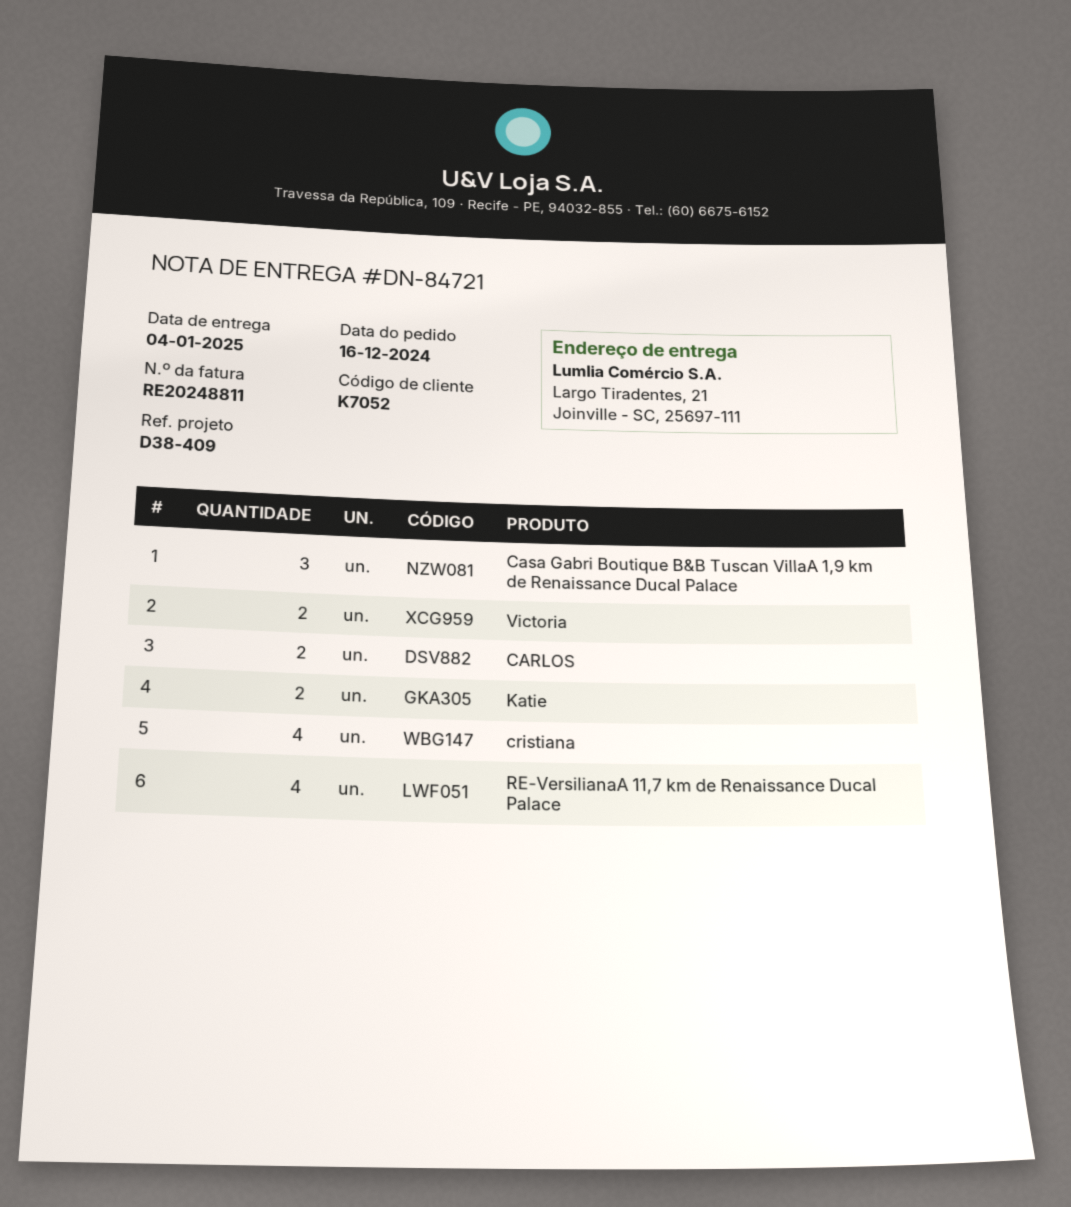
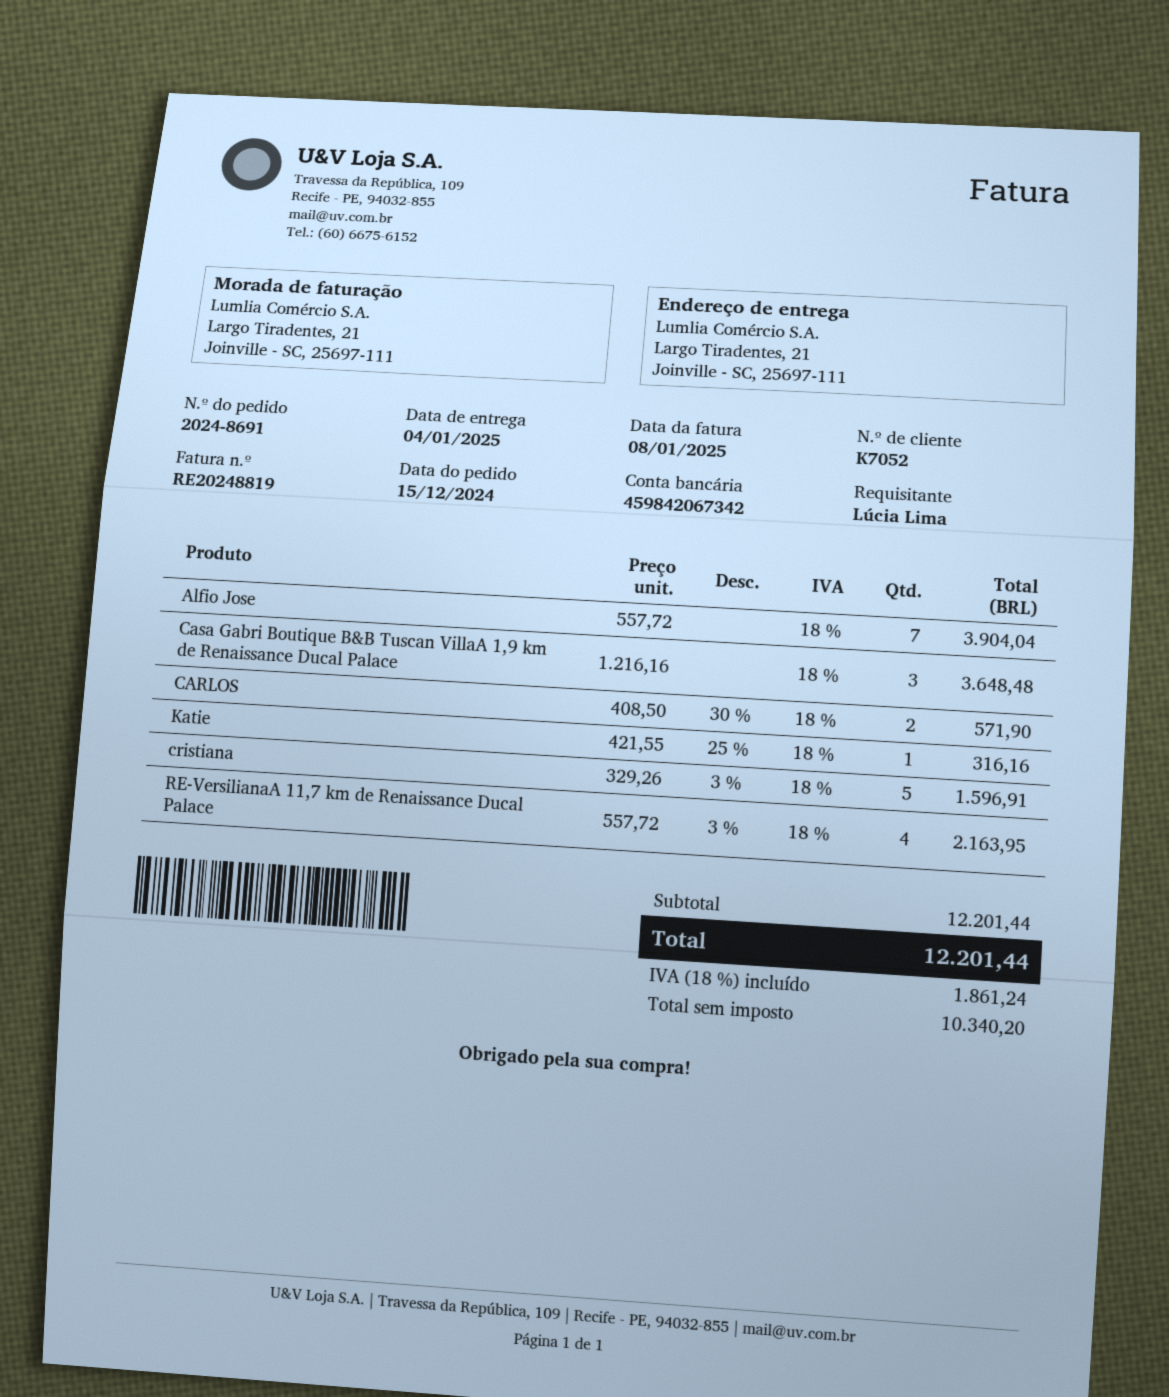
order date: 2024-12-16 -> 2024-12-15
invoice number: RE20248811 -> RE20248819
Victoria: 2 -> none
Katie: 2 -> 1
cristiana: 4 -> 5
Alfio Jose: none -> 7

